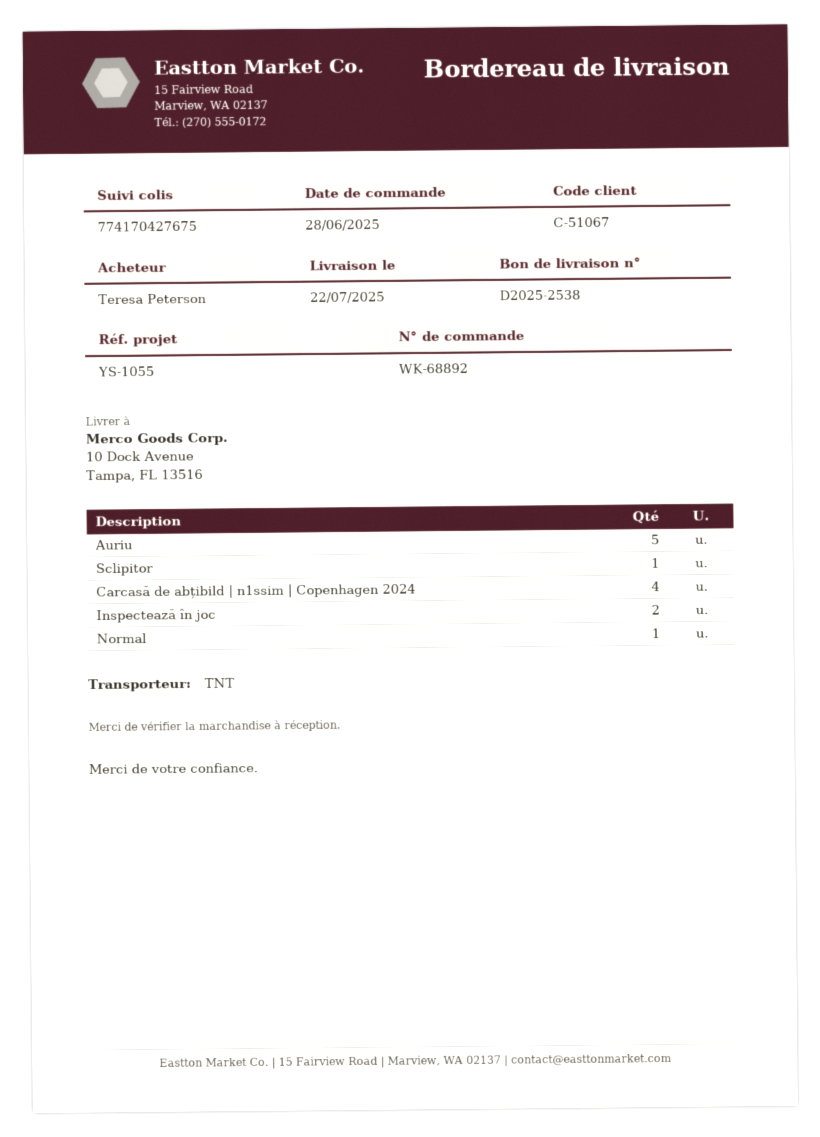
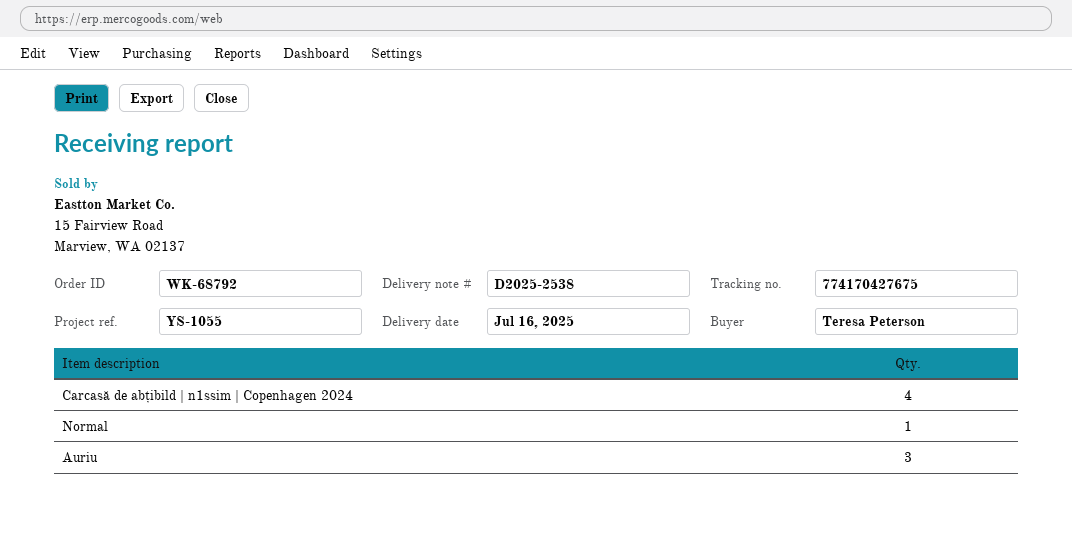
order number: WK-68892 -> WK-68792
delivery date: 2025-07-22 -> 2025-07-16
Auriu: 5 -> 3
Sclipitor: 1 -> none
Inspectează în joc: 2 -> none

